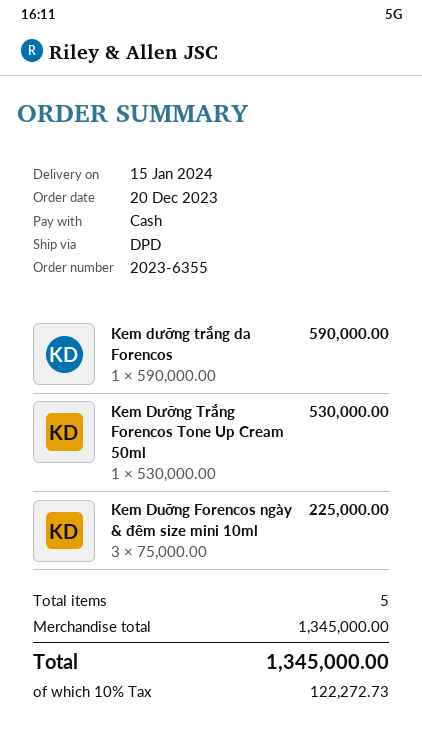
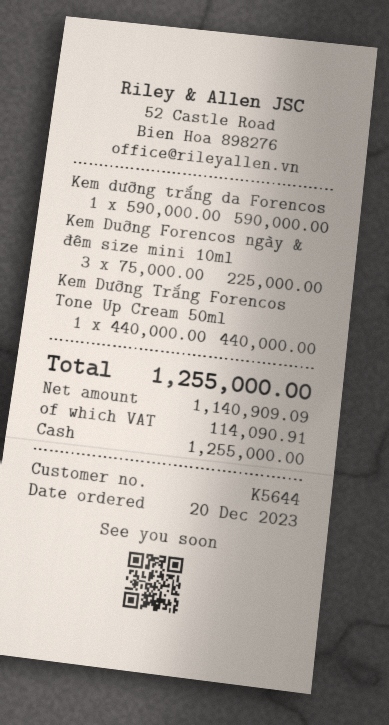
Kem Dưỡng Trắng Forencos Tone Up Cream 50ml: 1 x 530000.00 = 530000.00 -> 1 x 440000.00 = 440000.00
tax: 122272.73 -> 114090.91
total: 1345000.00 -> 1255000.00

